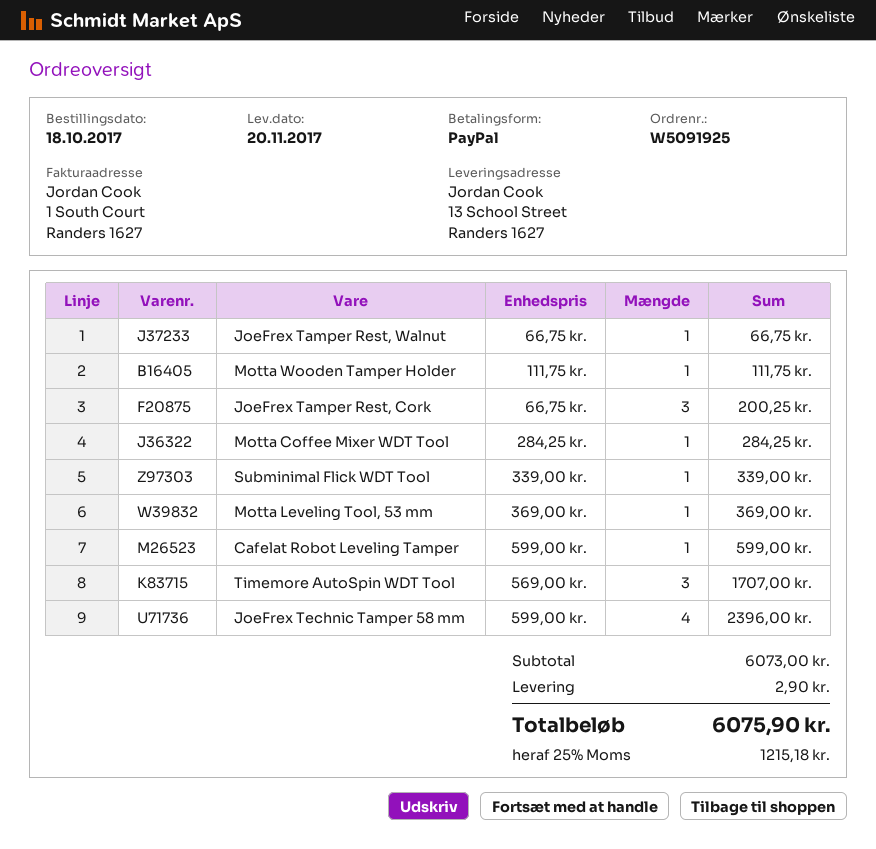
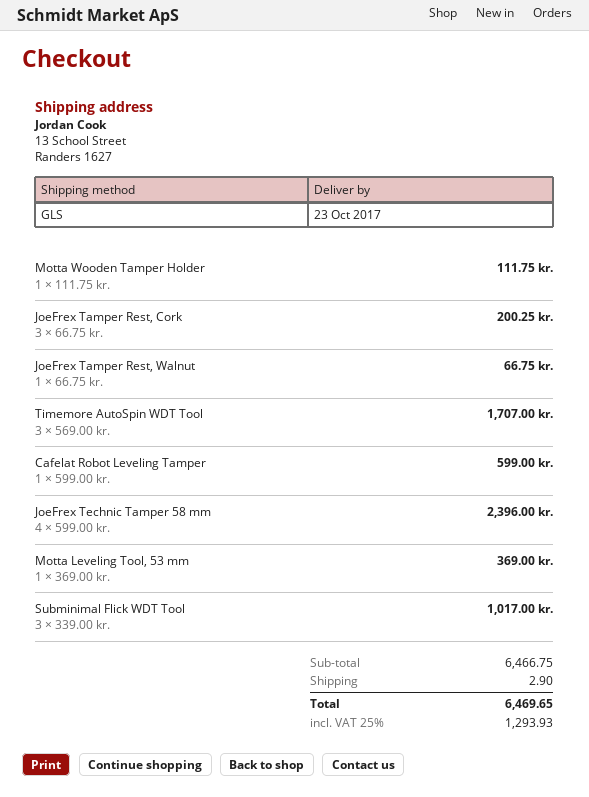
delivery date: 2017-11-20 -> 2017-10-23
Motta Coffee Mixer WDT Tool: 1 x 284.25 = 284.25 -> none
Subminimal Flick WDT Tool: 1 x 339.00 = 339.00 -> 3 x 339.00 = 1017.00
subtotal: 6073.00 -> 6466.75
tax: 25% = 1215.18 -> 25% = 1293.93
total: 6075.90 -> 6469.65

